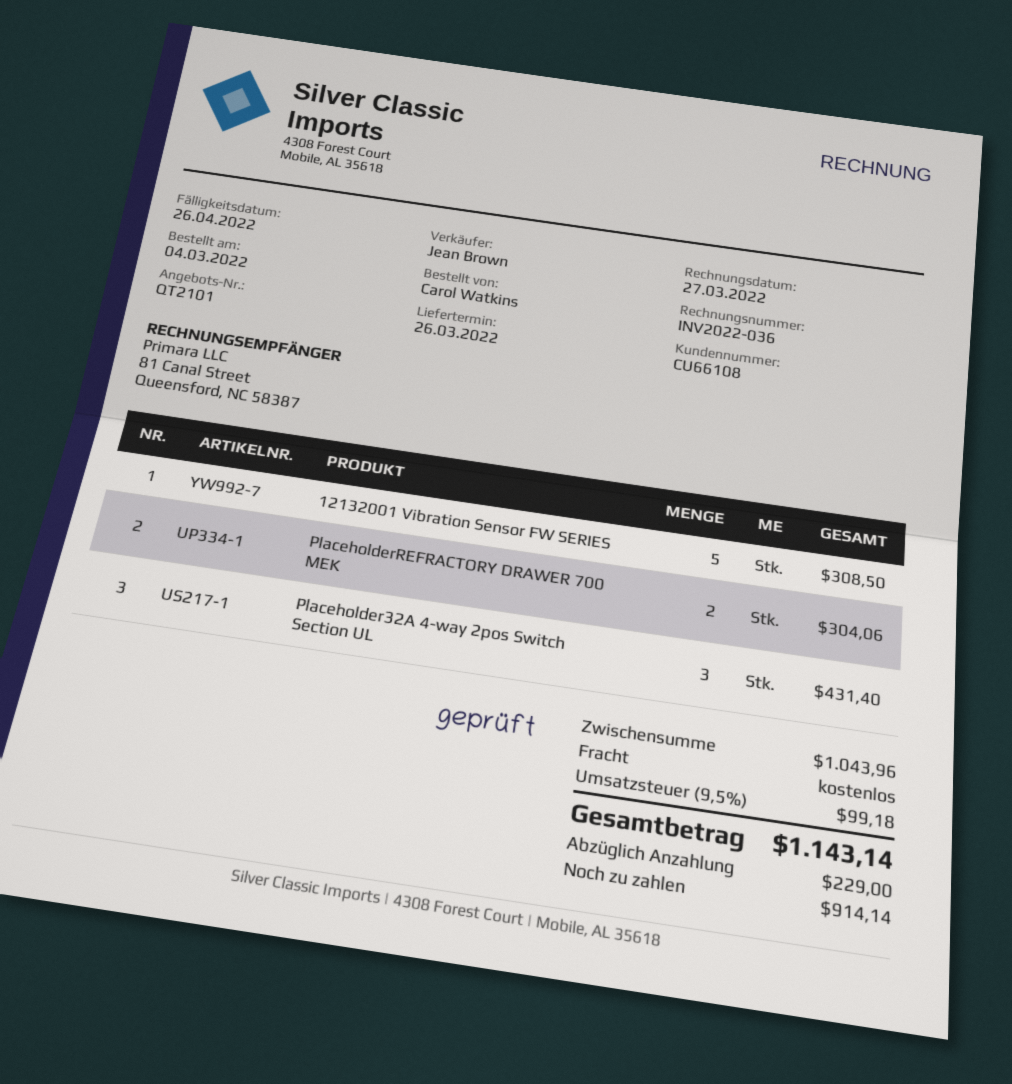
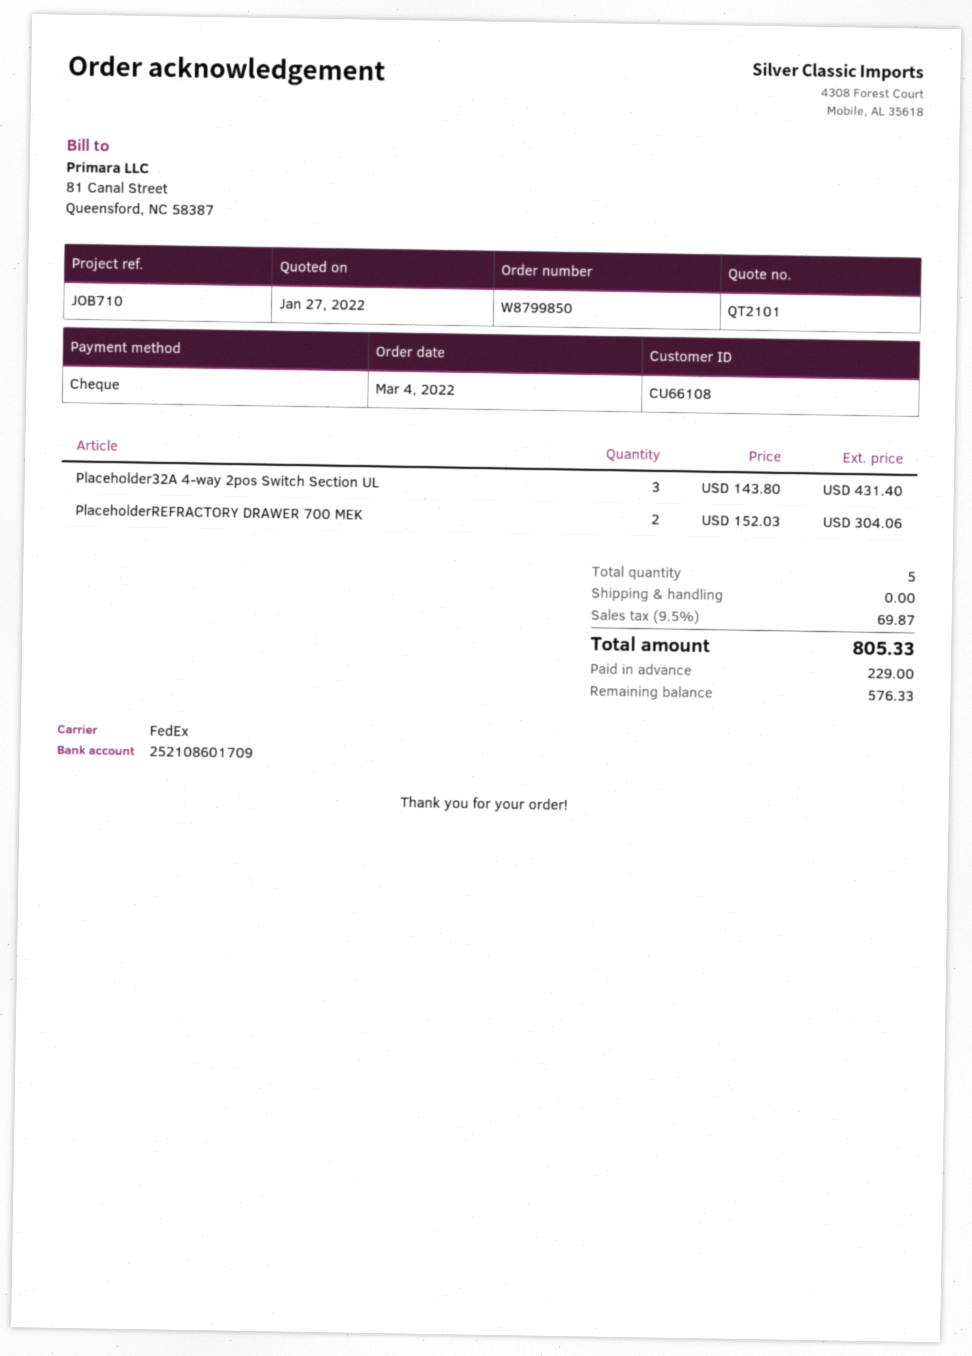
12132001 Vibration Sensor FW SERIES: 5 for 308.50 -> none
tax: 9.5% = 99.18 -> 9.5% = 69.87
total: 1143.14 -> 805.33
balance: 914.14 -> 576.33

